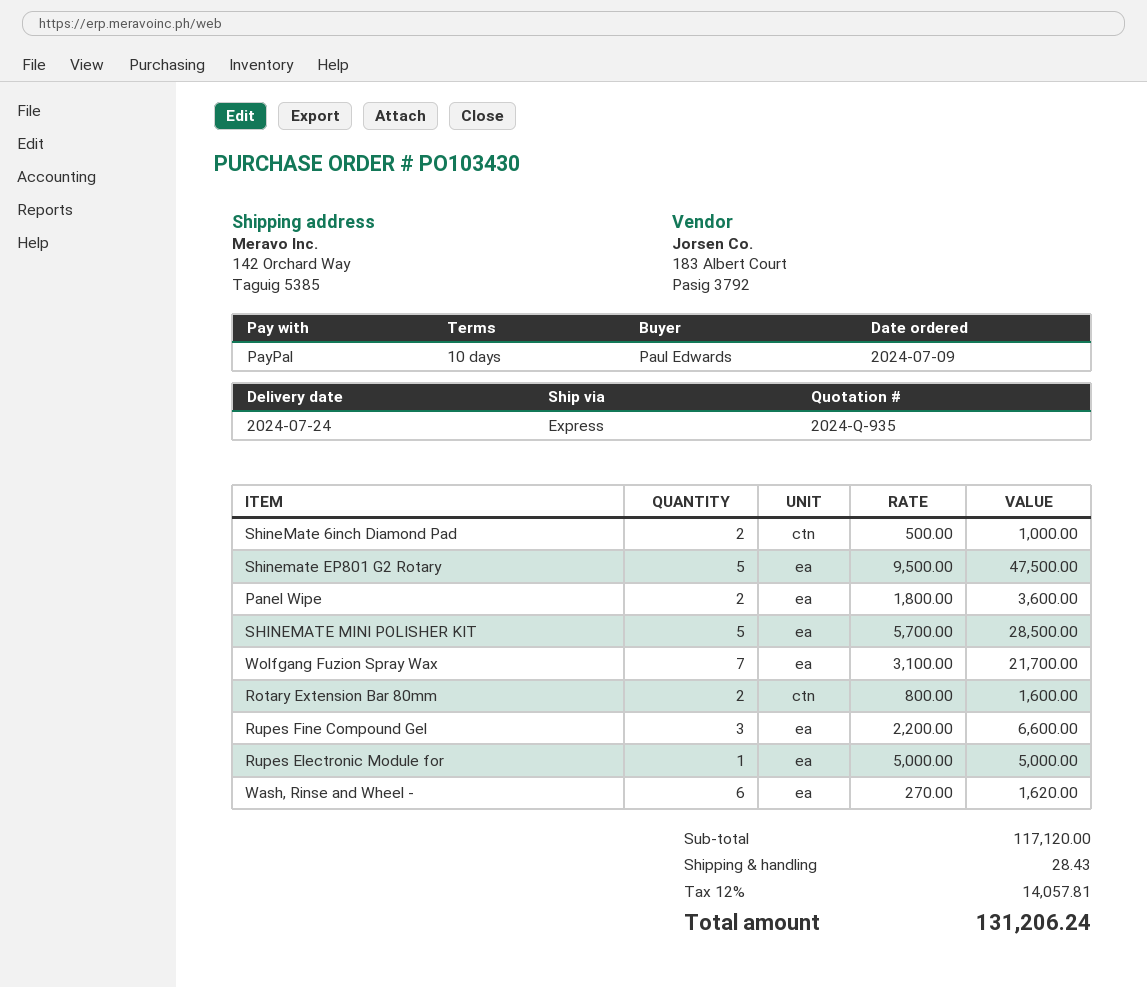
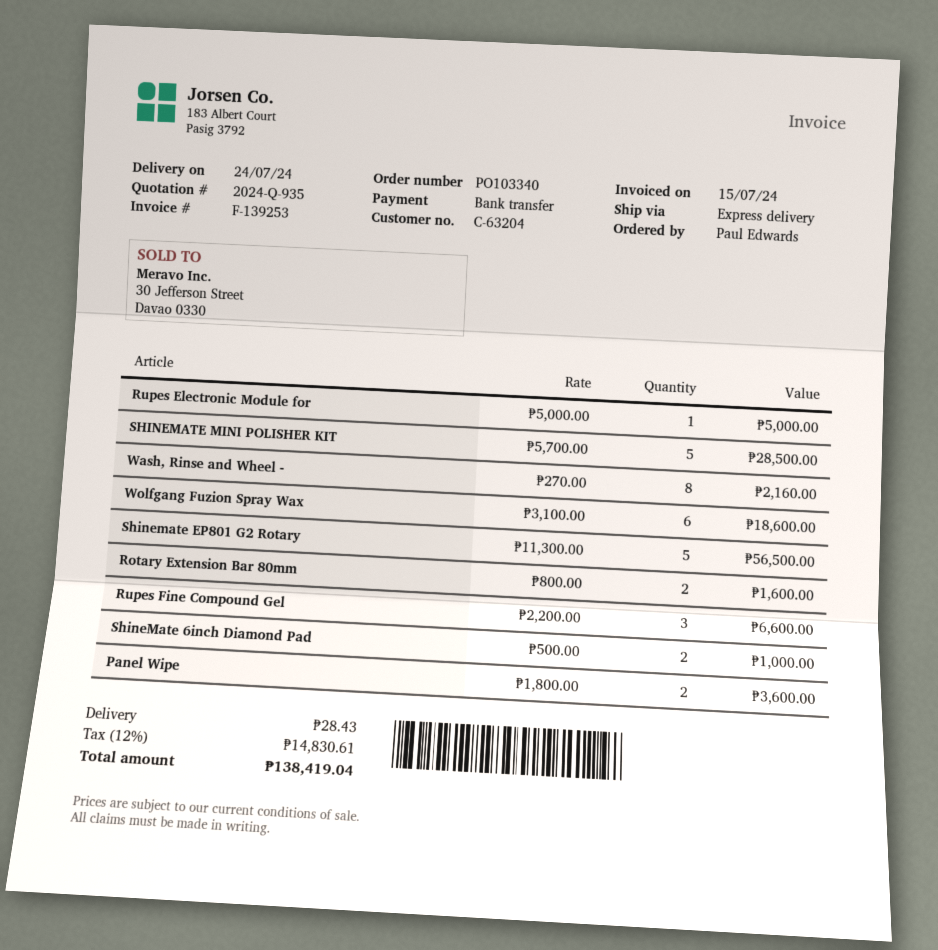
order number: PO103430 -> PO103340
payment method: PayPal -> bank transfer
Shinemate EP801 G2 Rotary: 5 x 9500.00 = 47500.00 -> 5 x 11300.00 = 56500.00
Wolfgang Fuzion Spray Wax: 7 x 3100.00 = 21700.00 -> 6 x 3100.00 = 18600.00
Wash, Rinse and Wheel -: 6 x 270.00 = 1620.00 -> 8 x 270.00 = 2160.00
tax: 12% = 14057.81 -> 12% = 14830.61
total: 131206.24 -> 138419.04

